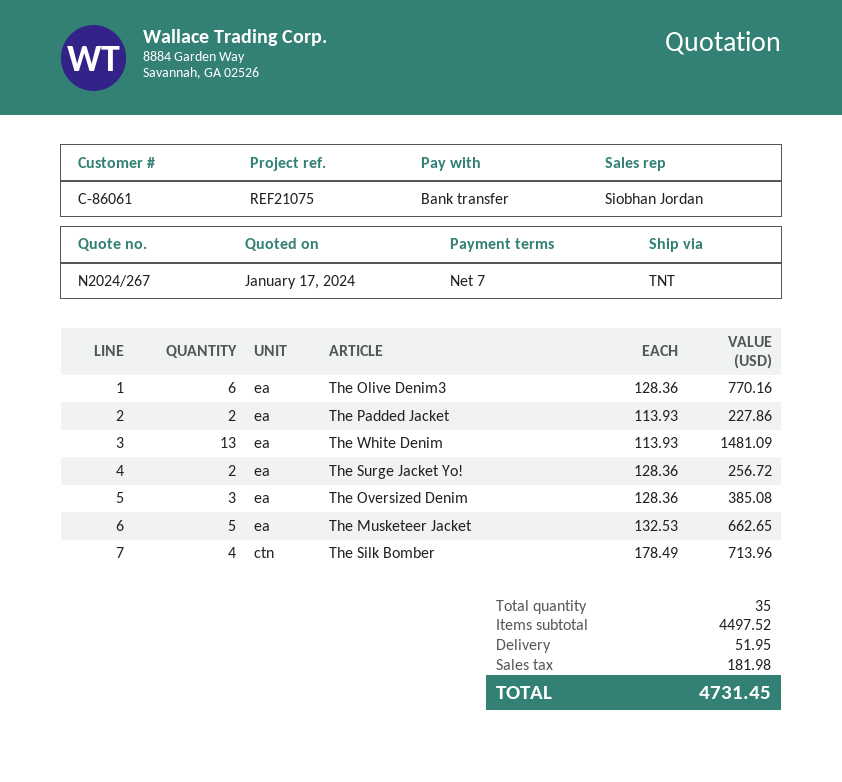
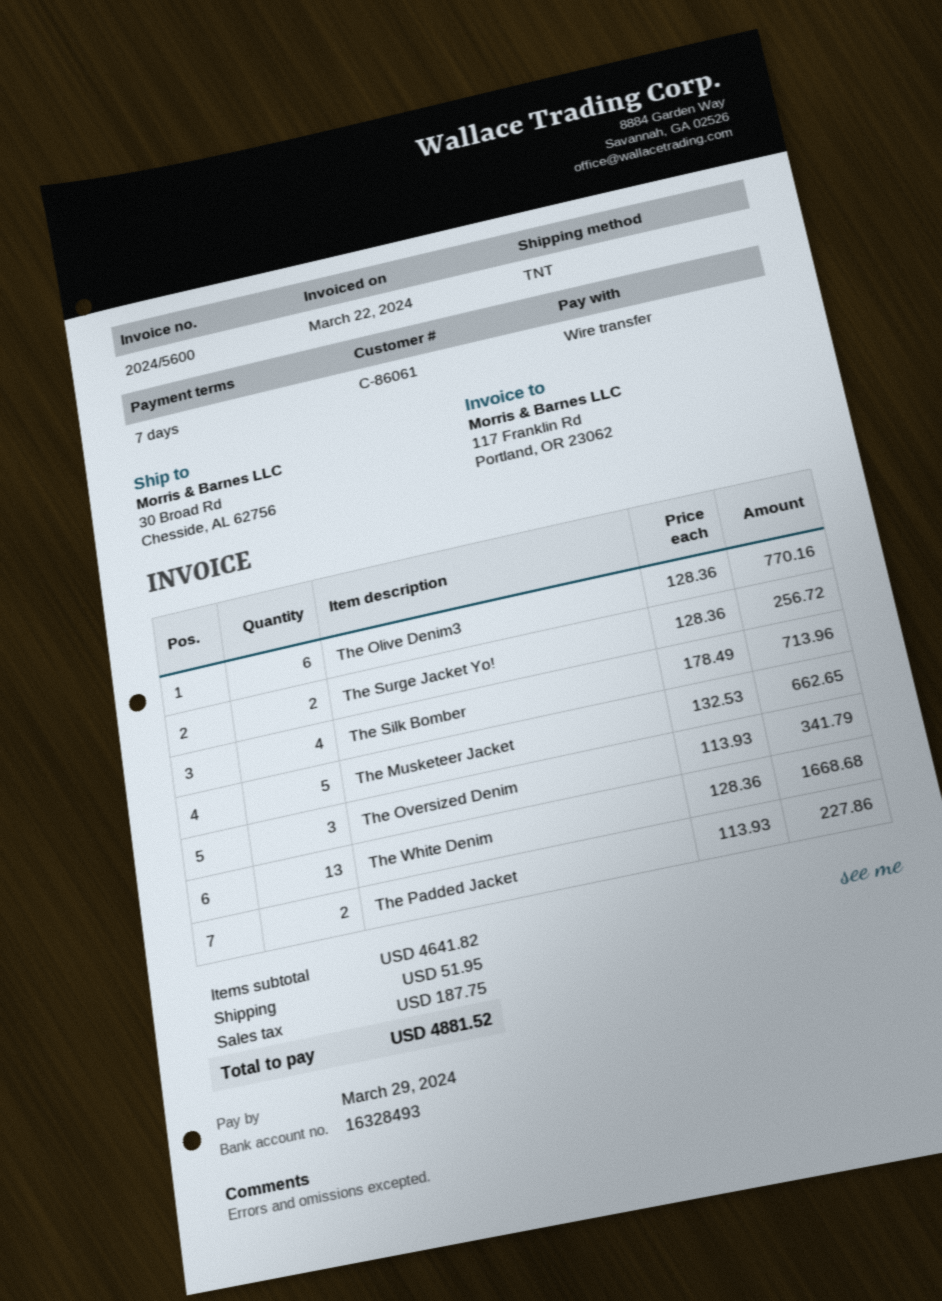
The White Denim: 13 x 113.93 = 1481.09 -> 13 x 128.36 = 1668.68
The Oversized Denim: 3 x 128.36 = 385.08 -> 3 x 113.93 = 341.79
subtotal: 4497.52 -> 4641.82
tax: 181.98 -> 187.75
total: 4731.45 -> 4881.52

